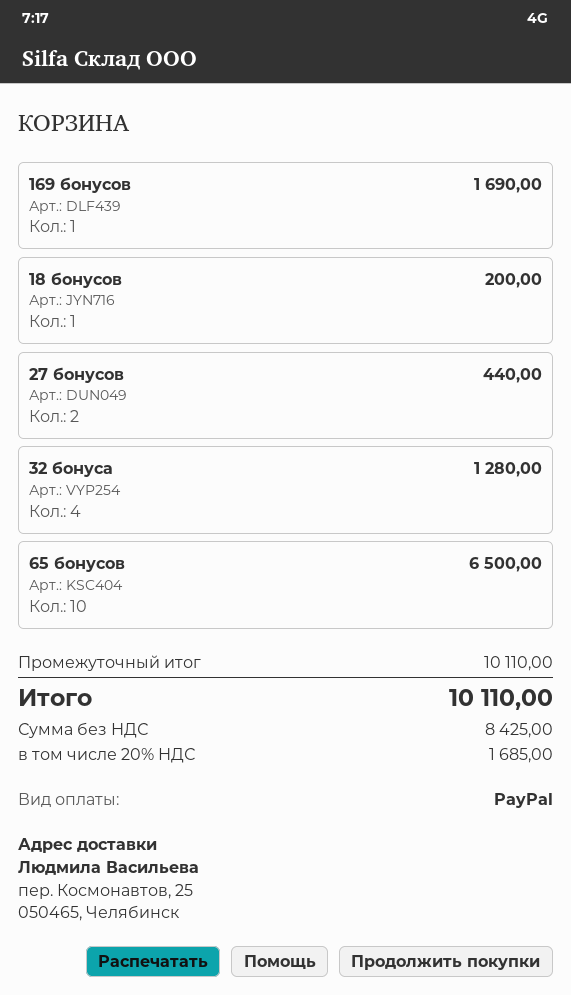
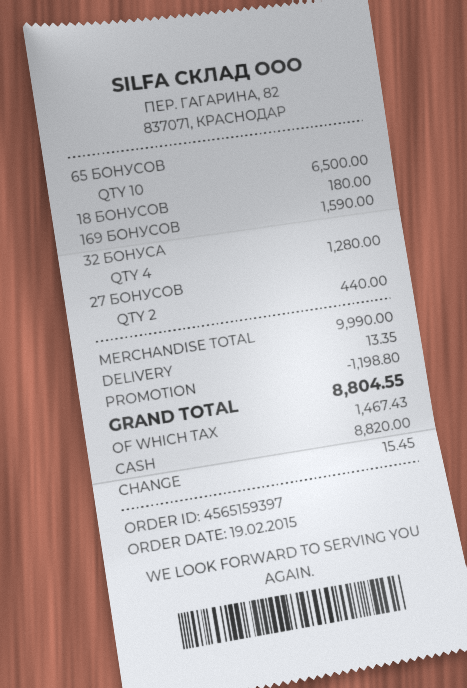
payment method: PayPal -> cash
169 бонусов: 1 for 1690.00 -> 1 for 1590.00
18 бонусов: 1 for 200.00 -> 1 for 180.00
subtotal: 10110.00 -> 9990.00
discount: none -> 1198.80
shipping: none -> 13.35
tax: 1685.00 -> 1467.43
total: 10110.00 -> 8804.55

